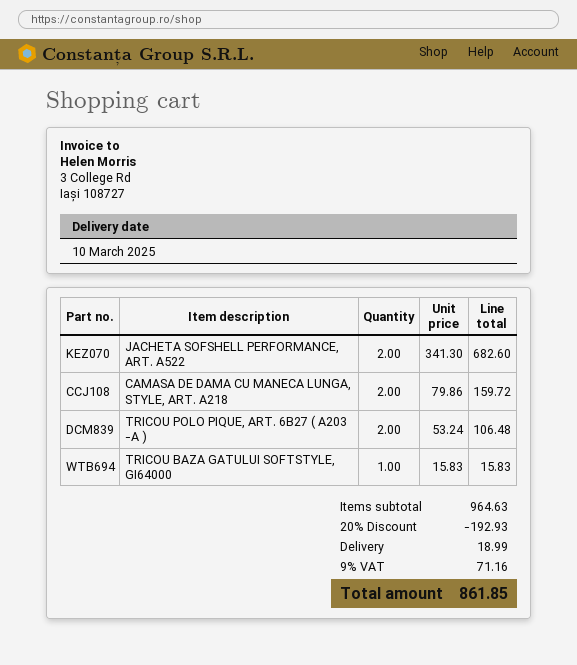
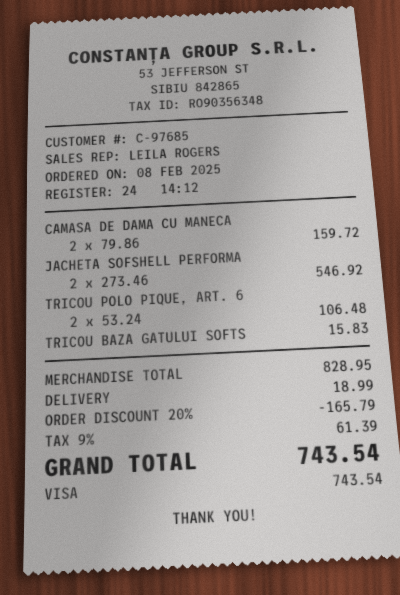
JACHETA SOFSHELL PERFORMANCE, ART. A522: 2 x 341.30 = 682.60 -> 2 x 273.46 = 546.92
subtotal: 964.63 -> 828.95
discount: 20% = 192.93 -> 20% = 165.79
tax: 9% = 71.16 -> 9% = 61.39
total: 861.85 -> 743.54

